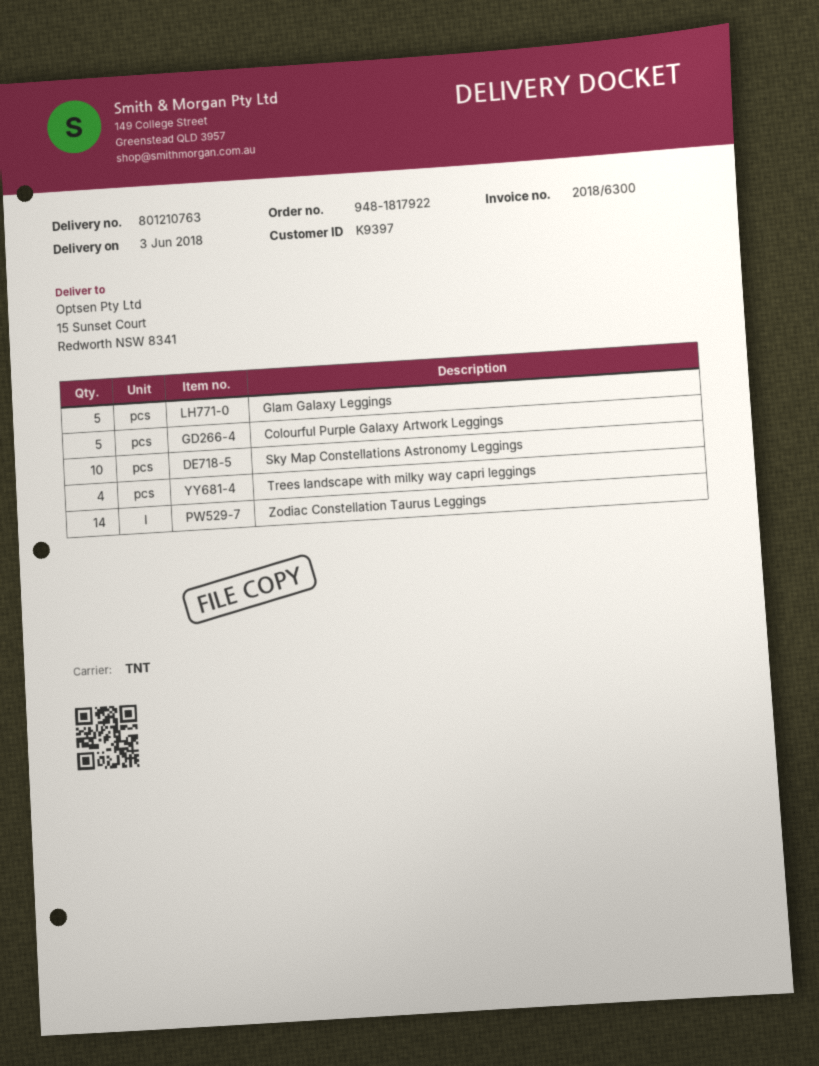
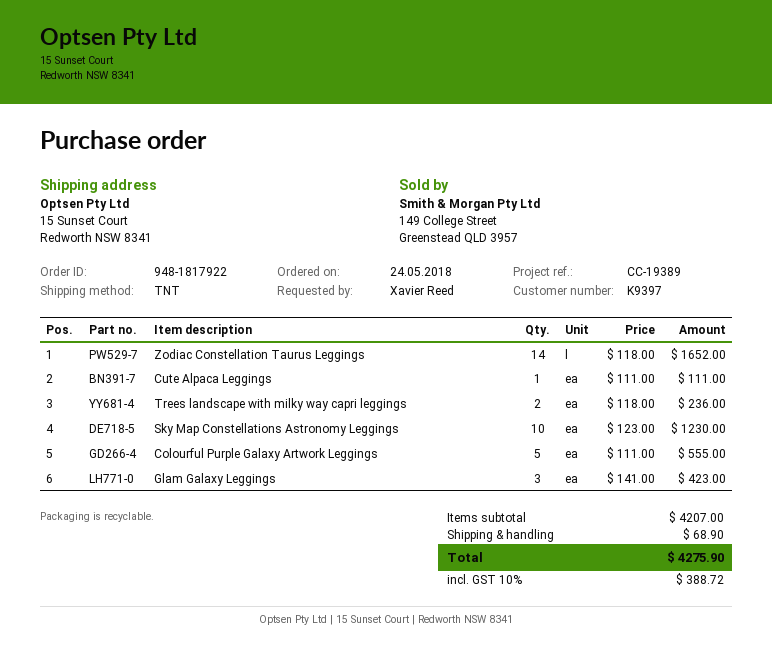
Glam Galaxy Leggings: 5 -> 3
Trees landscape with milky way capri leggings: 4 -> 2
Cute Alpaca Leggings: none -> 1

